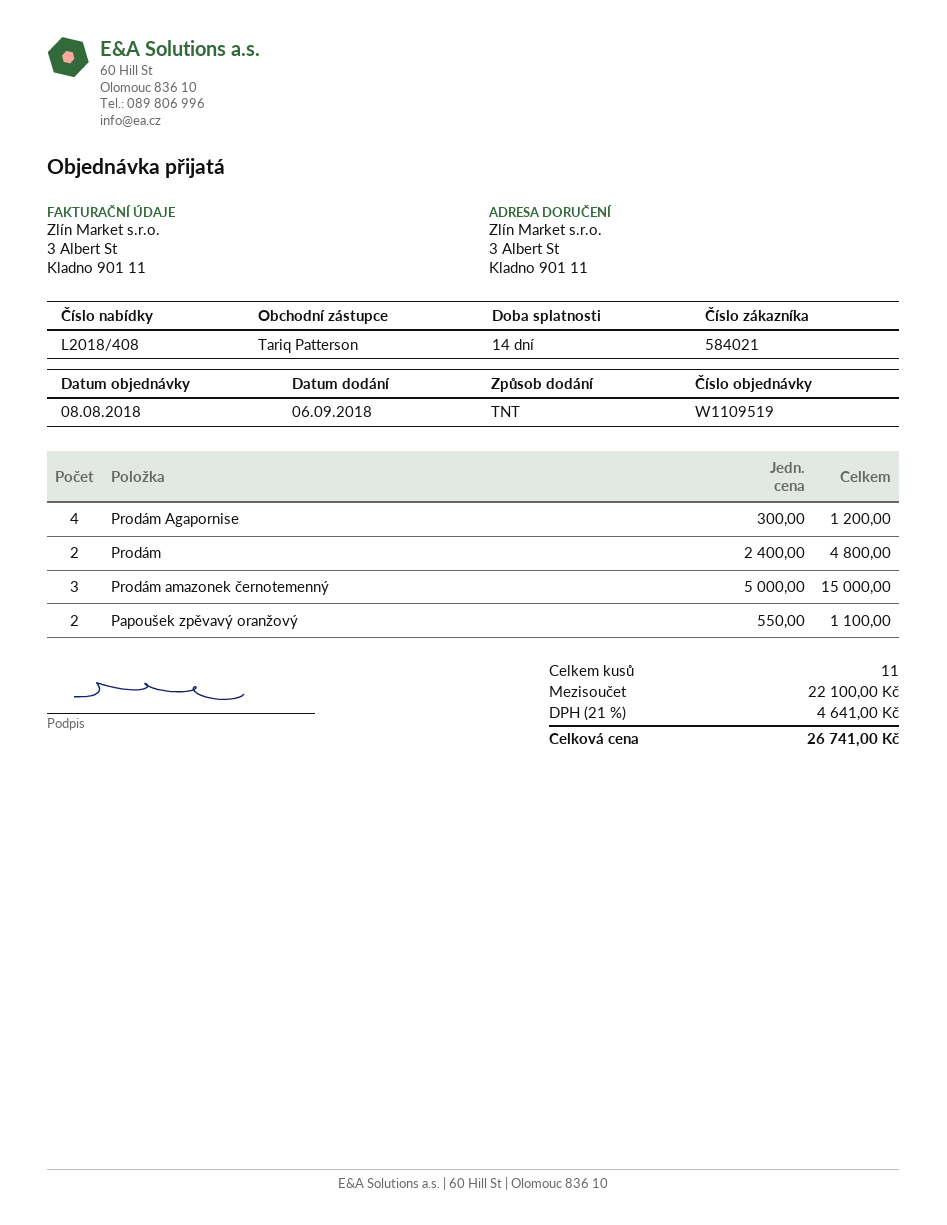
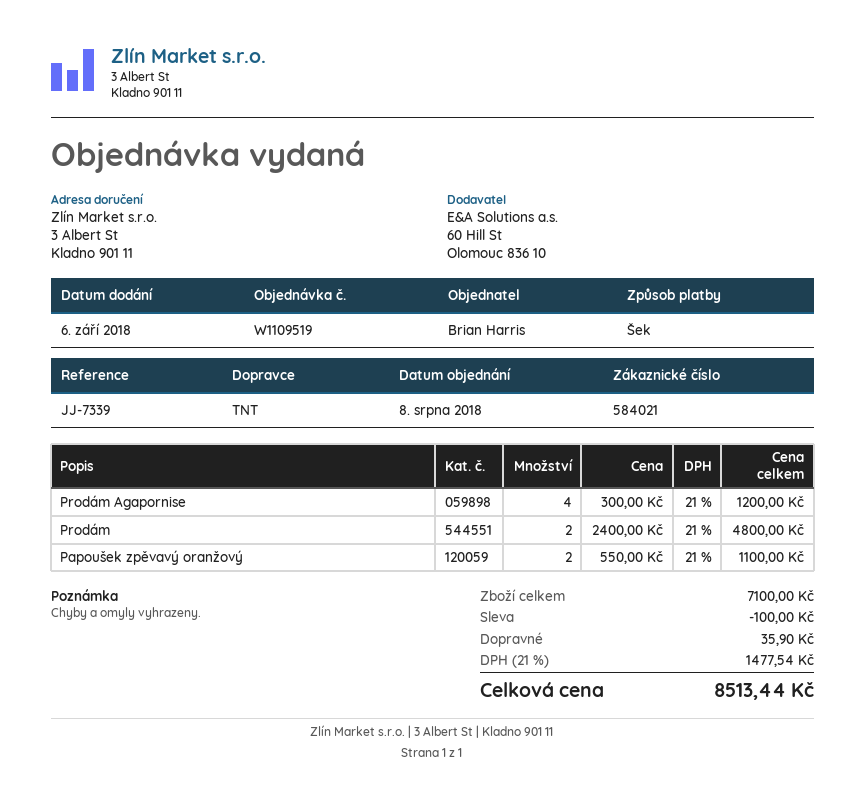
Prodám amazonek černotemenný: 3 x 5000.00 = 15000.00 -> none
subtotal: 22100.00 -> 7100.00
discount: none -> 100.00
shipping: none -> 35.90
tax: 21% = 4641.00 -> 21% = 1477.54
total: 26741.00 -> 8513.44

